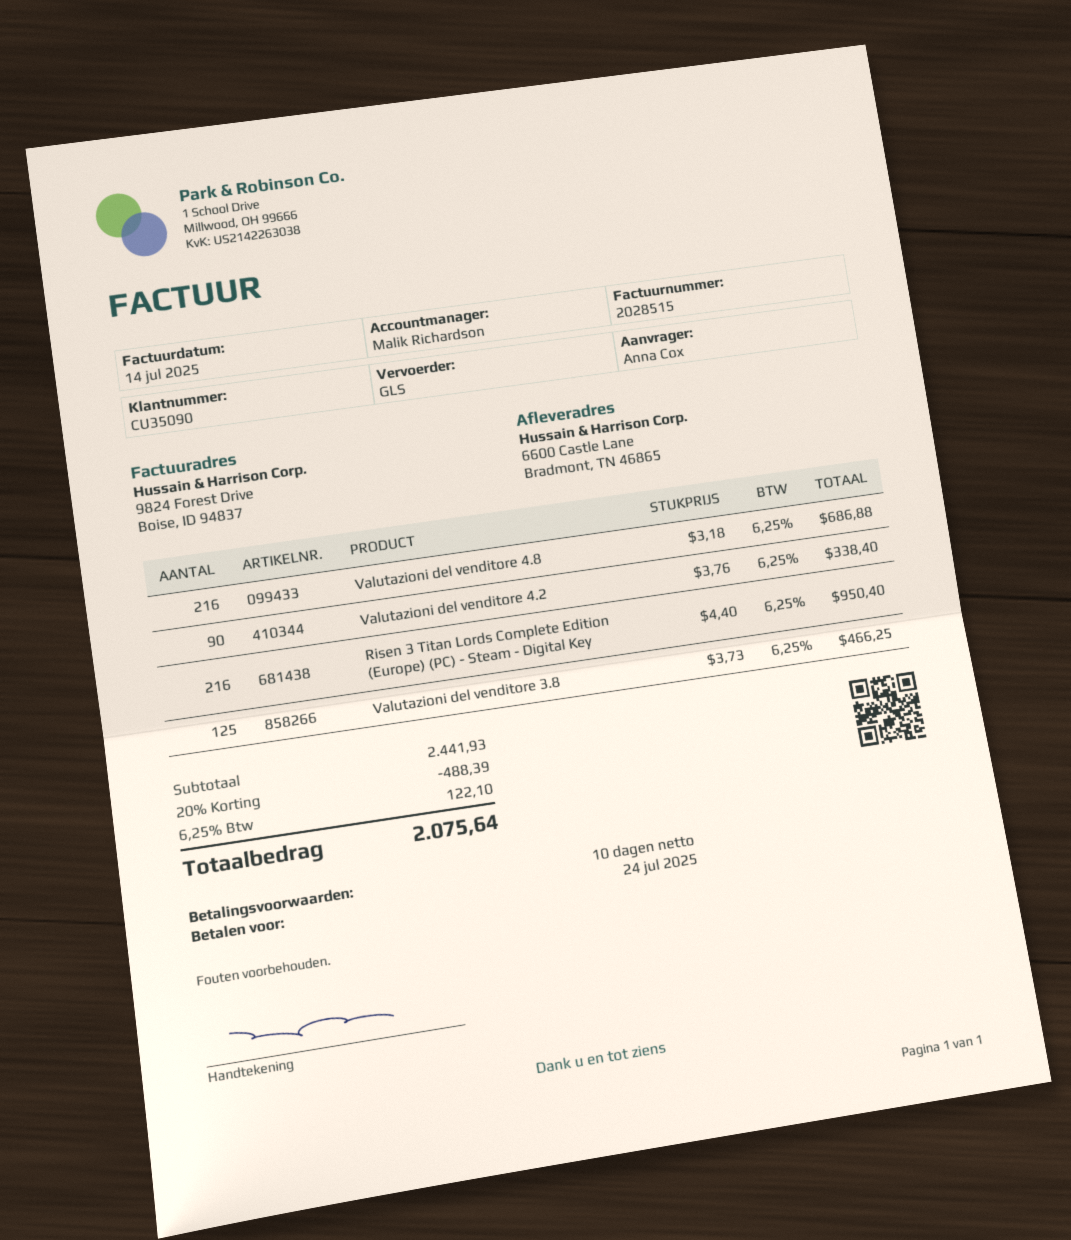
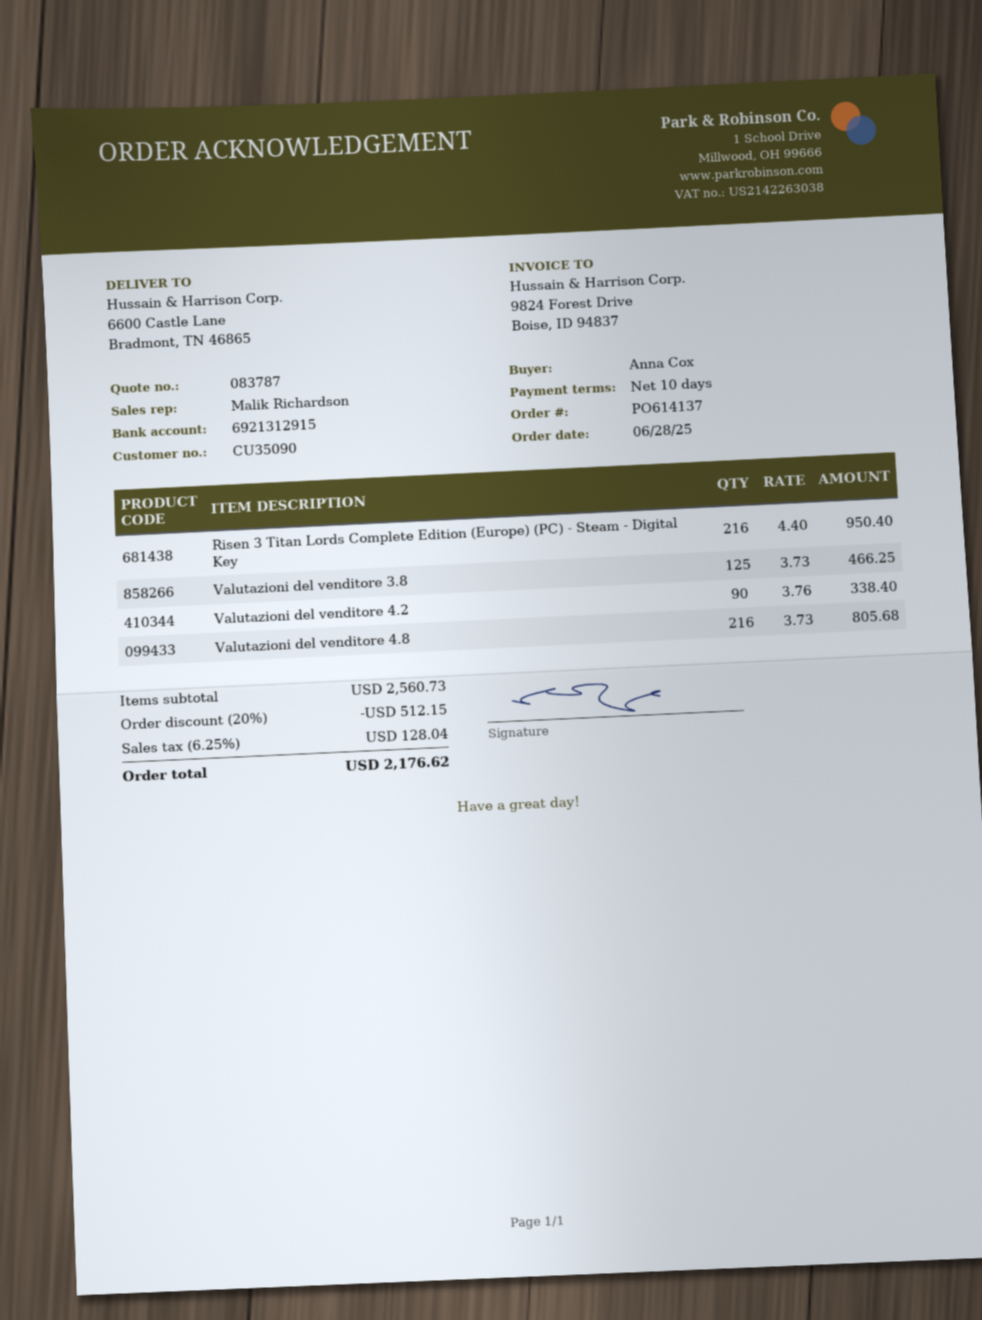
Valutazioni del venditore 4.8: 216 x 3.18 = 686.88 -> 216 x 3.73 = 805.68
subtotal: 2441.93 -> 2560.73
discount: 20% = 488.39 -> 20% = 512.15
tax: 6.25% = 122.10 -> 6.25% = 128.04
total: 2075.64 -> 2176.62

